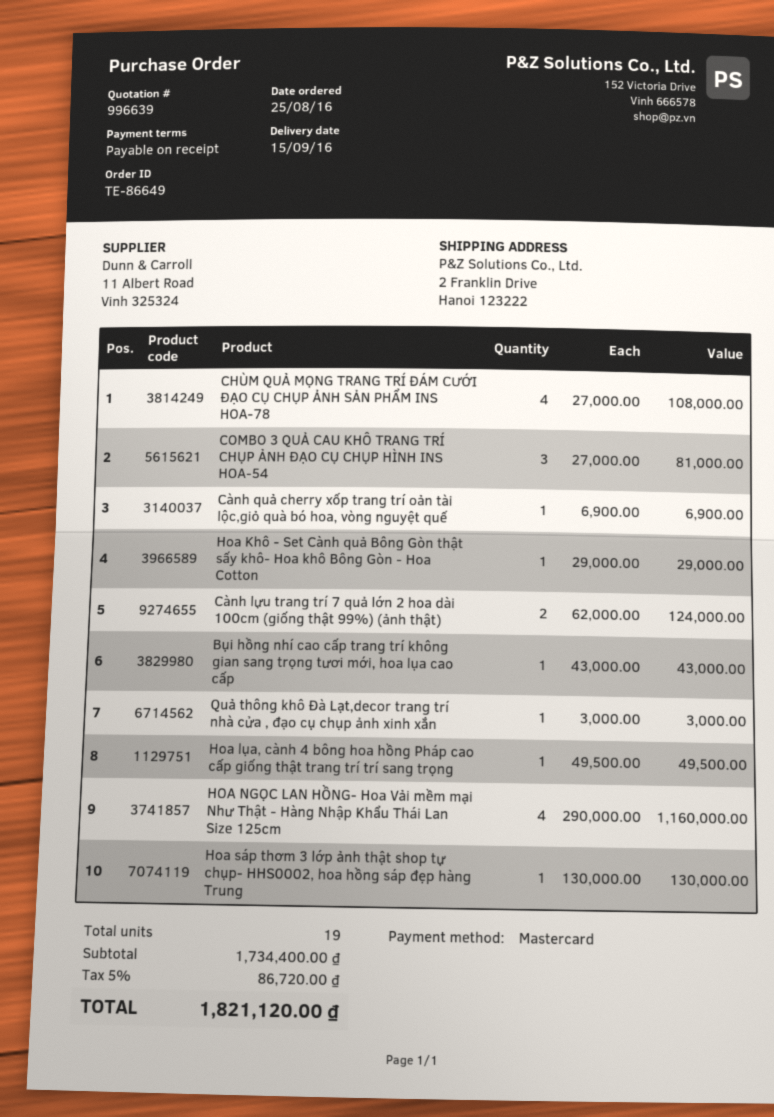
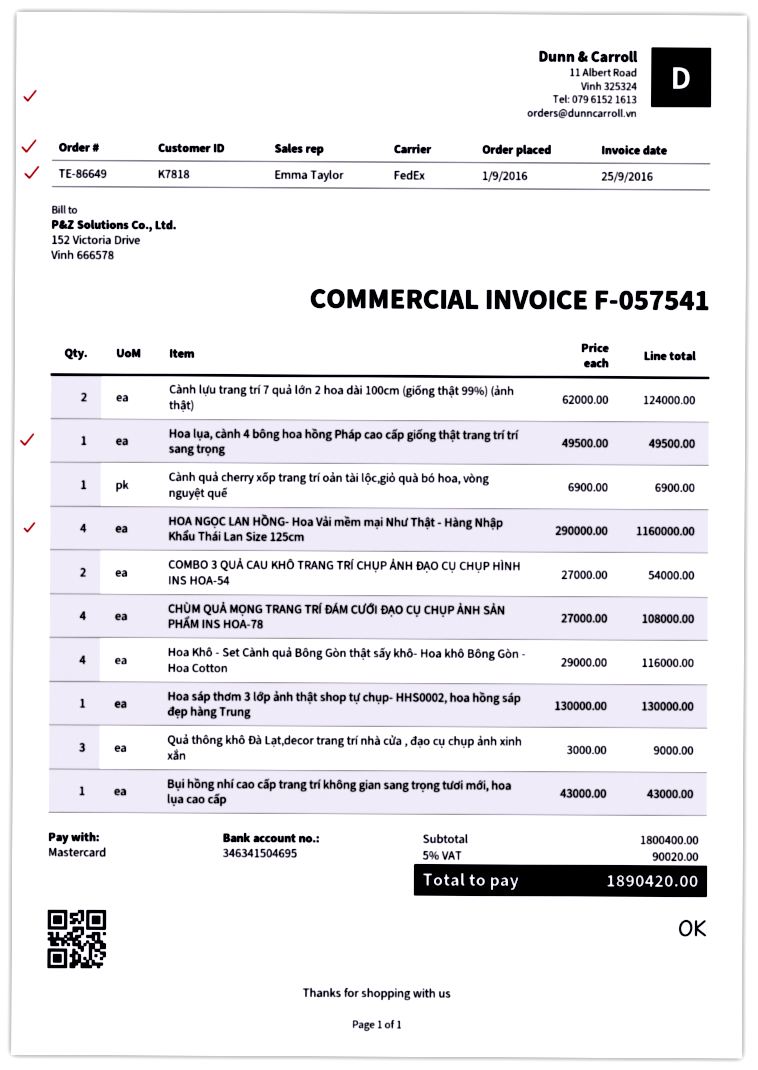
order date: 2016-08-25 -> 2016-09-01
COMBO 3 QUẢ CAU KHÔ TRANG TRÍ CHỤP ẢNH ĐẠO CỤ CHỤP HÌNH INS HOA-54: 3 x 27000.00 = 81000.00 -> 2 x 27000.00 = 54000.00
Hoa Khô - Set Cành quả Bông Gòn thật sấy khô- Hoa khô Bông Gòn - Hoa Cotton: 1 x 29000.00 = 29000.00 -> 4 x 29000.00 = 116000.00
Quả thông khô Đà Lạt,decor trang trí nhà cửa , đạo cụ chụp ảnh xinh xắn: 1 x 3000.00 = 3000.00 -> 3 x 3000.00 = 9000.00
subtotal: 1734400.00 -> 1800400.00
tax: 5% = 86720.00 -> 5% = 90020.00
total: 1821120.00 -> 1890420.00

